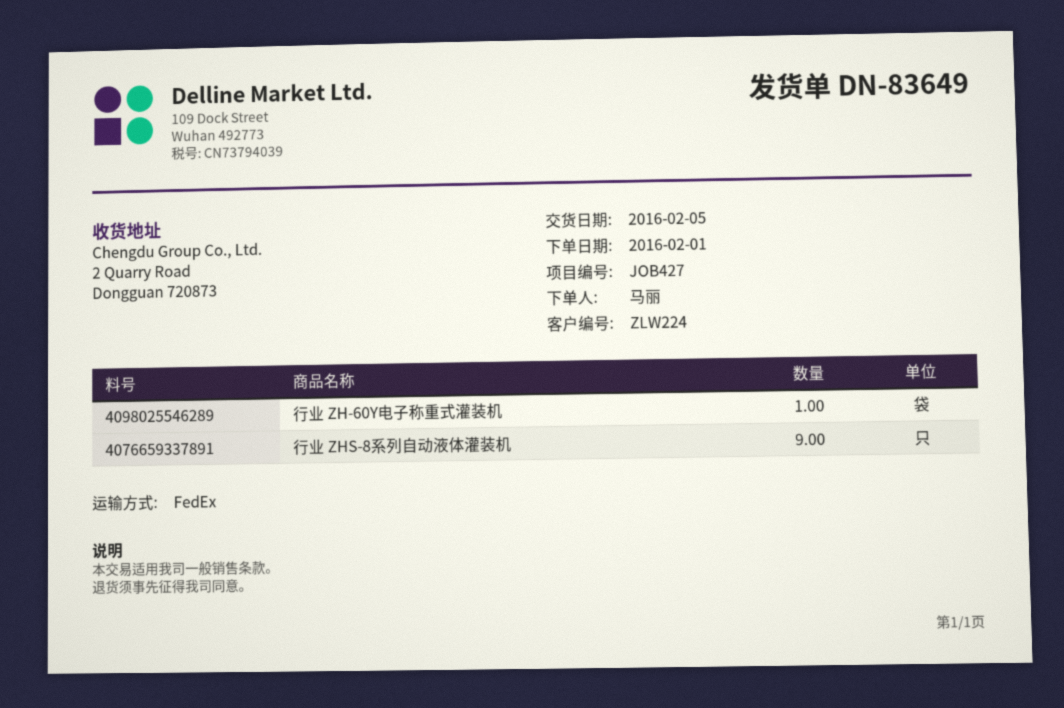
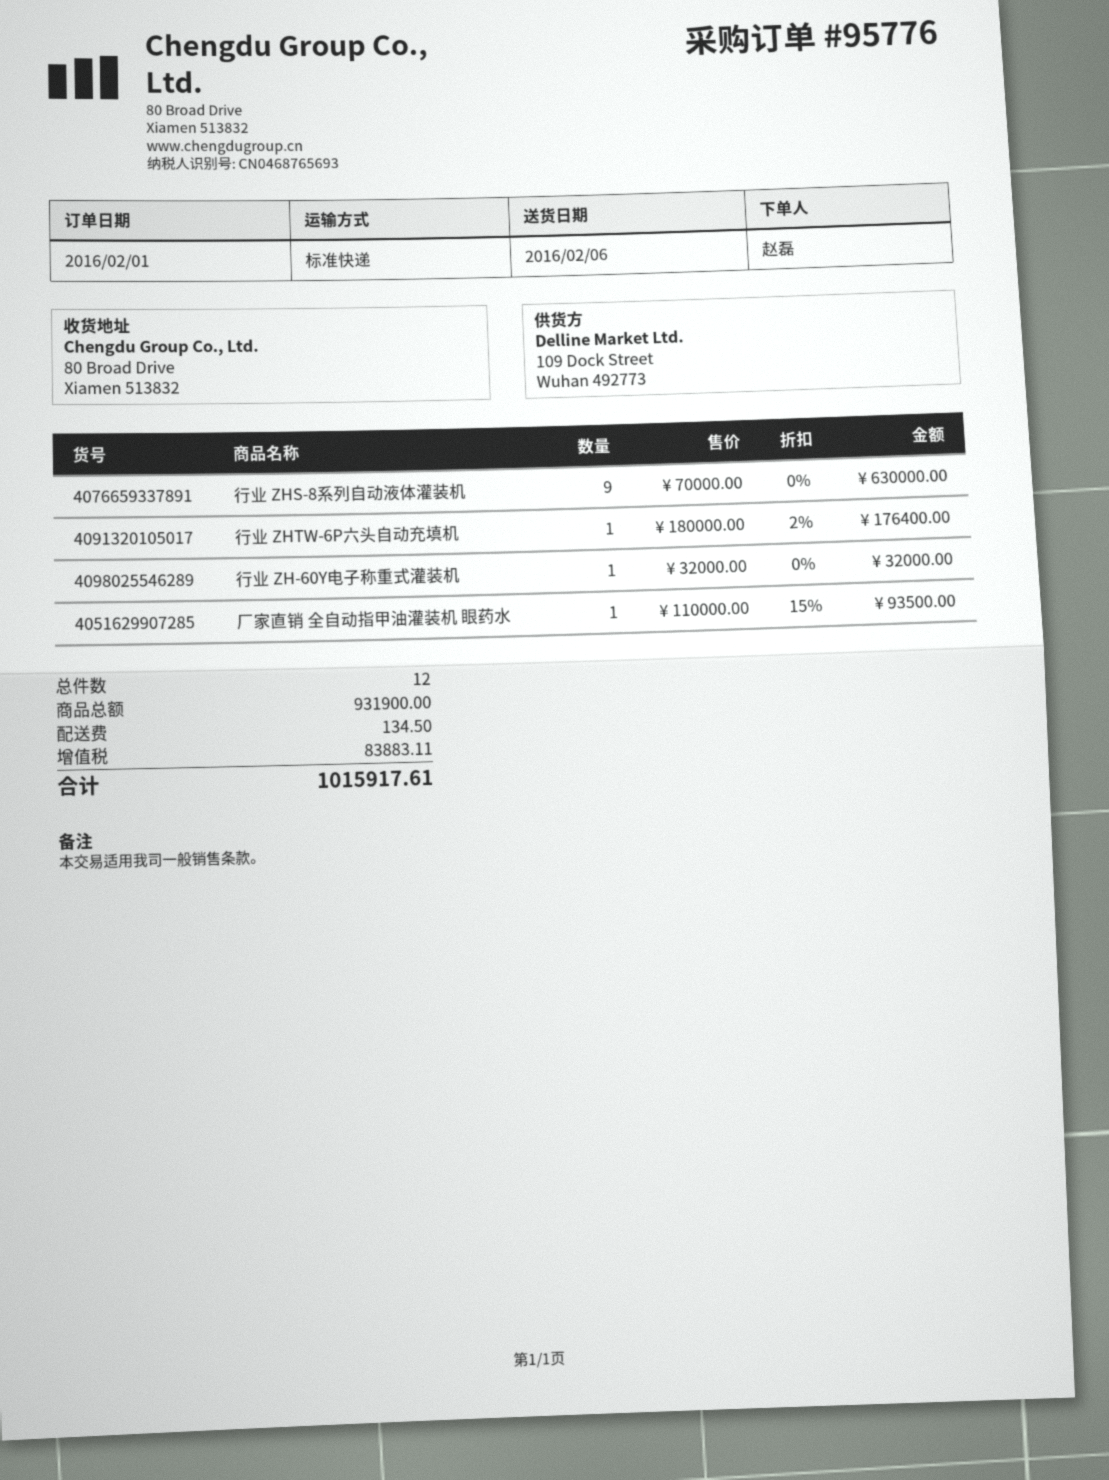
delivery date: 2016-02-05 -> 2016-02-06
ordered by: 马丽 -> 赵磊
shipping method: FedEx -> standard
ship to: 2 Quarry Road, Dongguan 720873 -> 80 Broad Drive, Xiamen 513832
行业 ZHTW-6P六头自动充填机: none -> 1
厂家直销 全自动指甲油灌装机 眼药水: none -> 1

